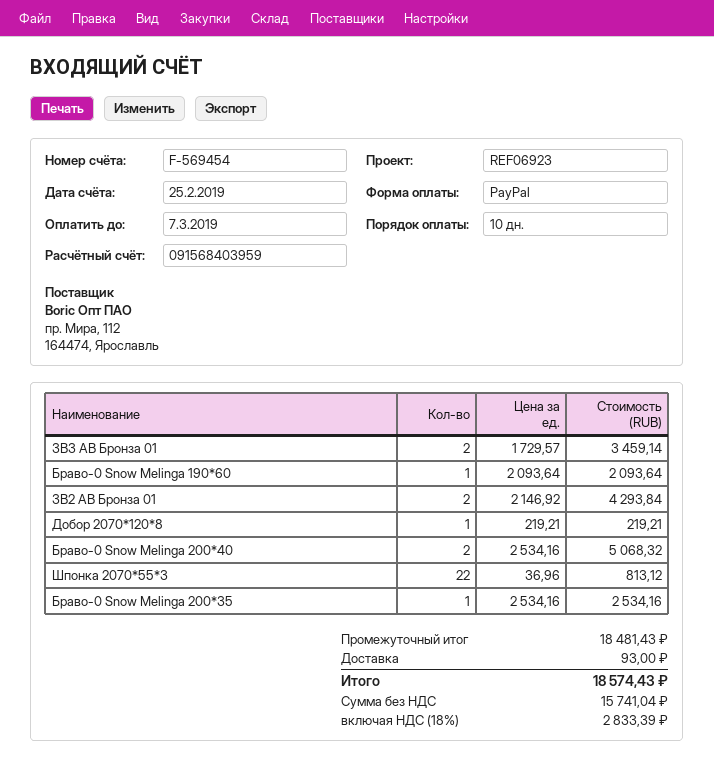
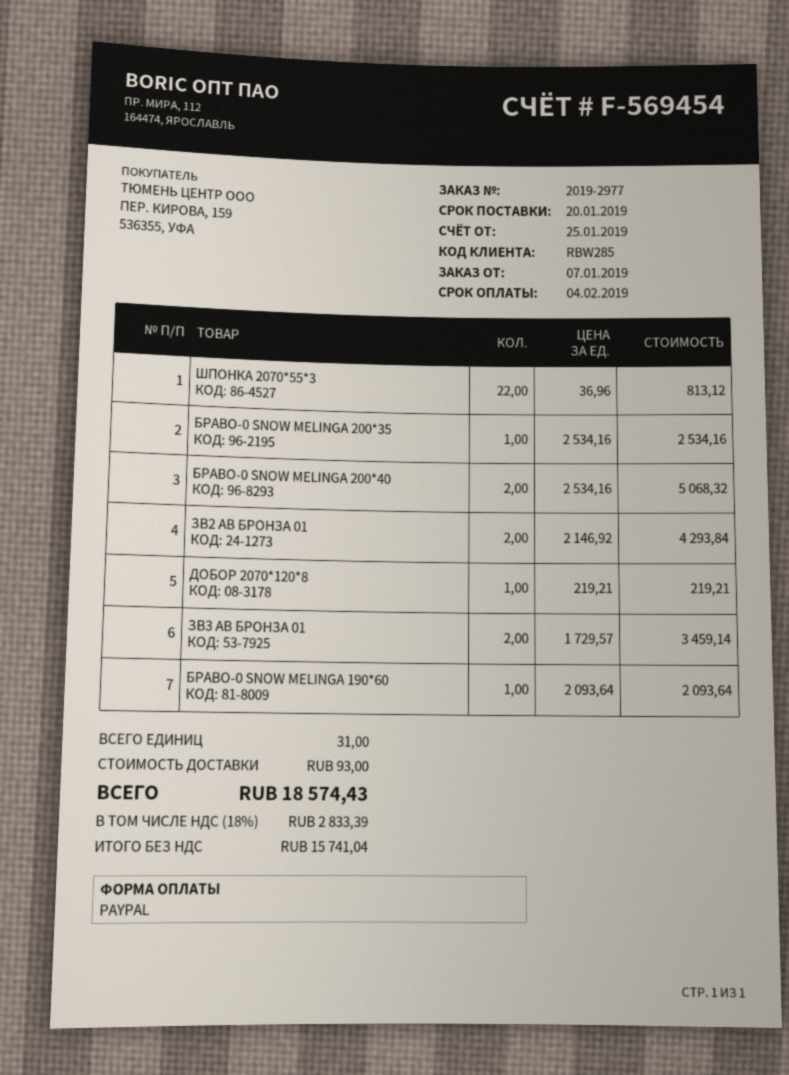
invoice date: 2019-02-25 -> 2019-01-25
due date: 2019-03-07 -> 2019-02-04

